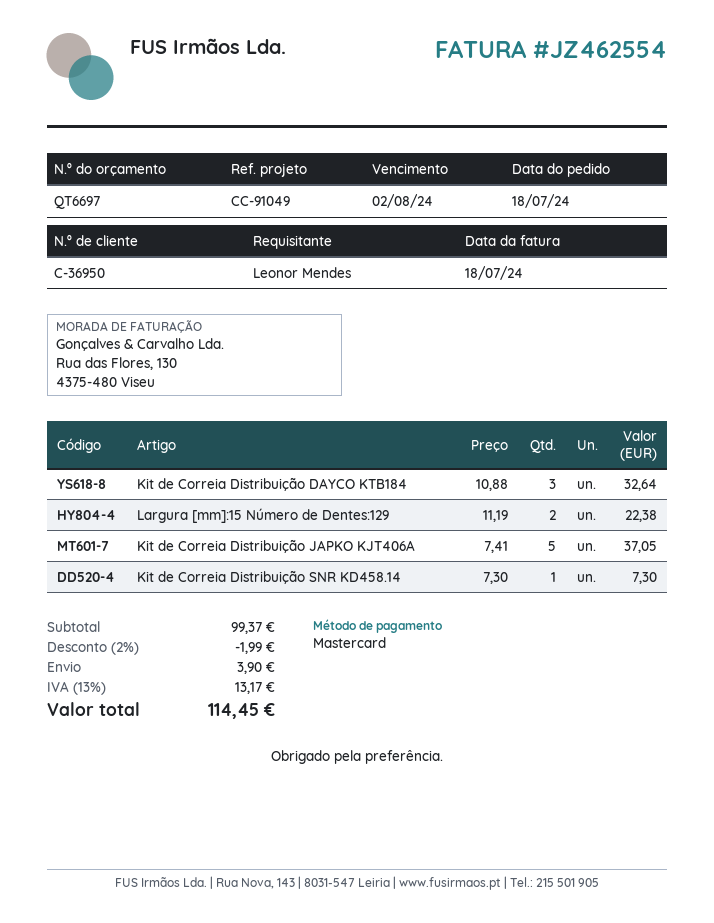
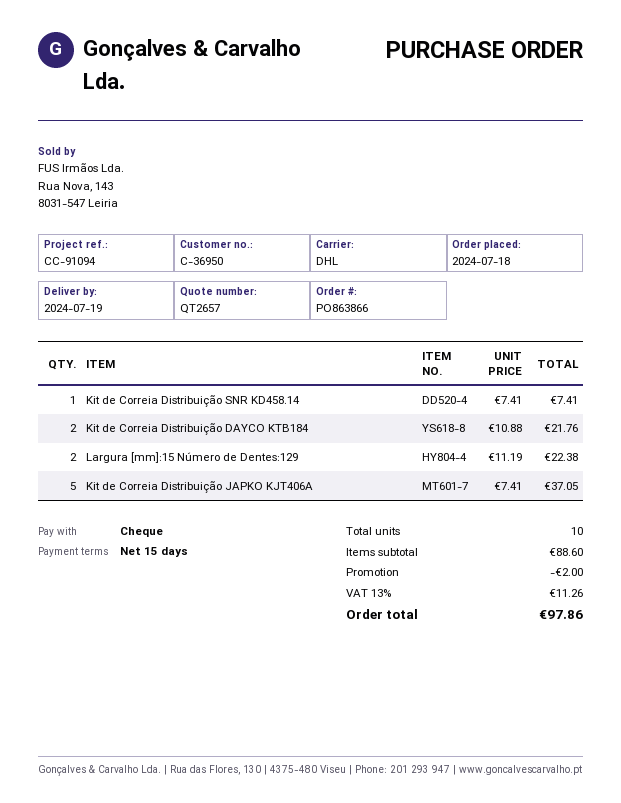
quote number: QT6697 -> QT2657
reference: CC-91049 -> CC-91094
payment method: Mastercard -> cheque
Kit de Correia Distribuição DAYCO KTB184: 3 x 10.88 = 32.64 -> 2 x 10.88 = 21.76
Kit de Correia Distribuição SNR KD458.14: 1 x 7.30 = 7.30 -> 1 x 7.41 = 7.41
subtotal: 99.37 -> 88.60
discount: 1.99 -> 2.00
shipping: 3.90 -> none
tax: 13% = 13.17 -> 13% = 11.26
total: 114.45 -> 97.86

